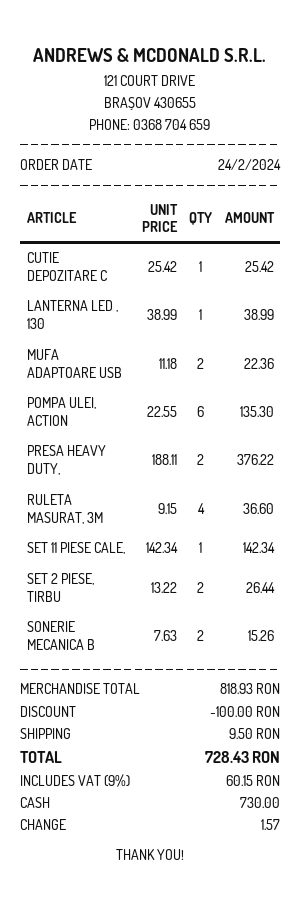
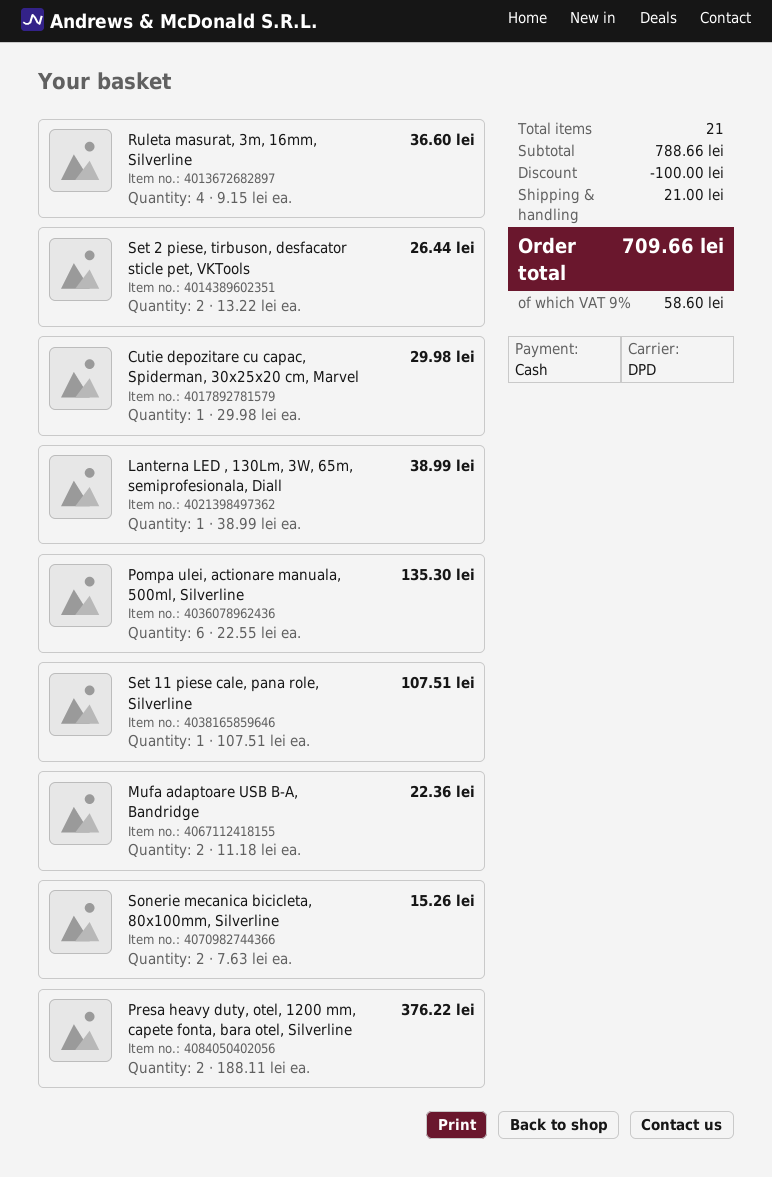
CUTIE DEPOZITARE C: 1 x 25.42 = 25.42 -> 1 x 29.98 = 29.98
SET 11 PIESE CALE,: 1 x 142.34 = 142.34 -> 1 x 107.51 = 107.51
subtotal: 818.93 -> 788.66
shipping: 9.50 -> 21.00
tax: 9% = 60.15 -> 9% = 58.60
total: 728.43 -> 709.66

